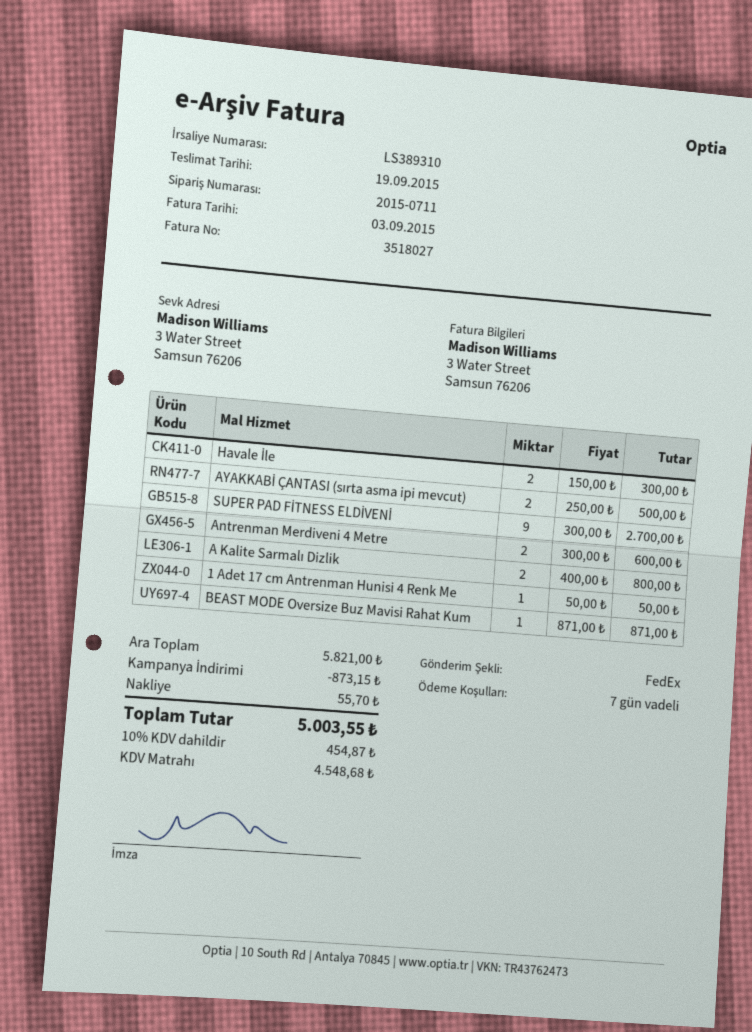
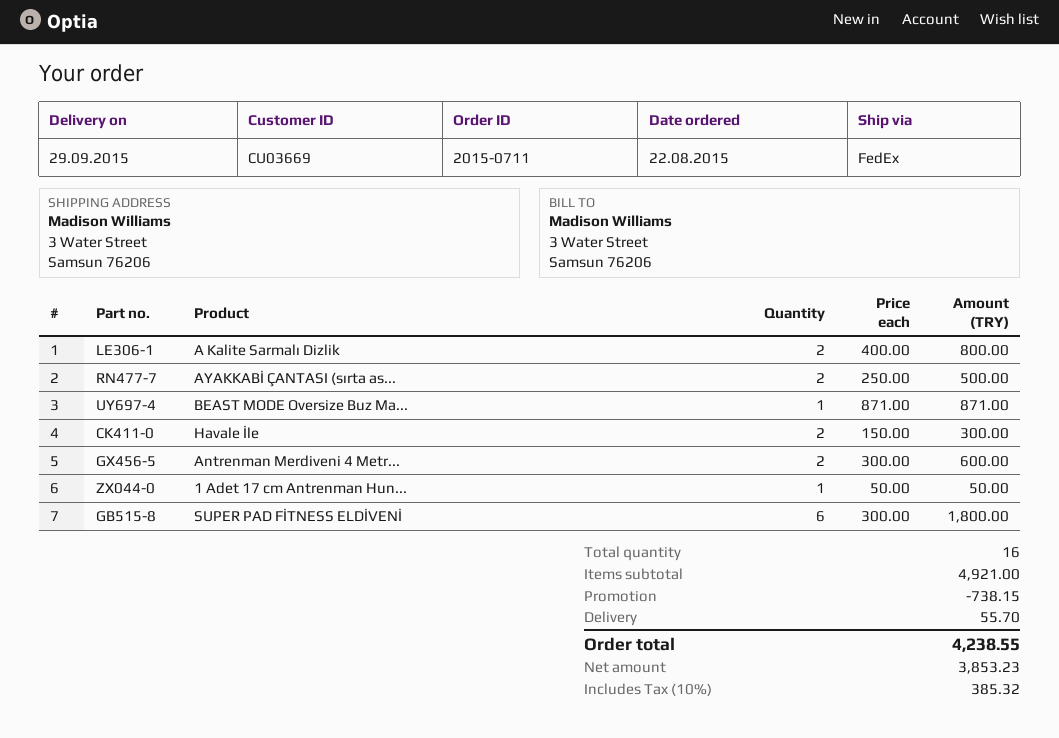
delivery date: 2015-09-19 -> 2015-09-29
SUPER PAD FİTNESS ELDİVENİ: 9 x 300.00 = 2700.00 -> 6 x 300.00 = 1800.00
subtotal: 5821.00 -> 4921.00
discount: 873.15 -> 738.15
net: 4548.68 -> 3853.23
tax: 10% = 454.87 -> 10% = 385.32
total: 5003.55 -> 4238.55

